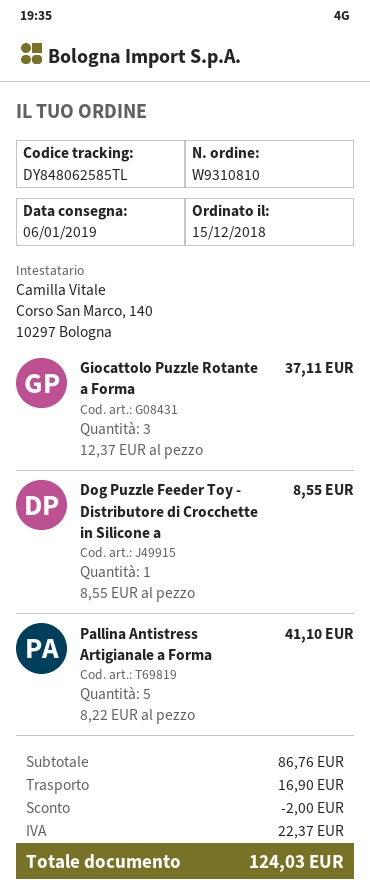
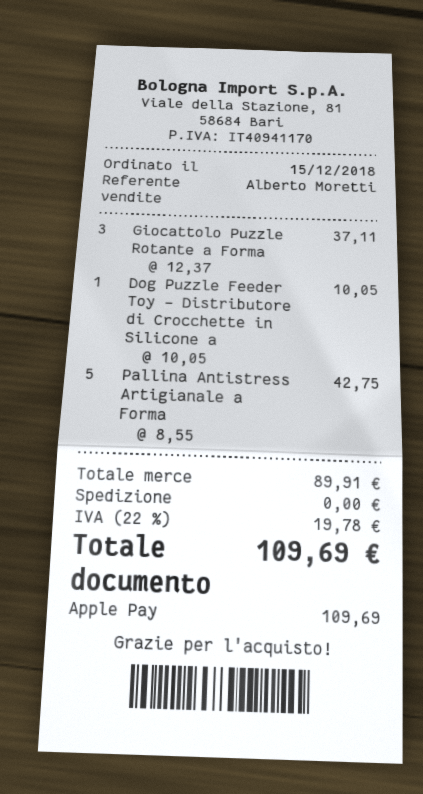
Dog Puzzle Feeder Toy - Distributore di Crocchette in Silicone a: 1 x 8.55 = 8.55 -> 1 x 10.05 = 10.05
Pallina Antistress Artigianale a Forma: 5 x 8.22 = 41.10 -> 5 x 8.55 = 42.75
subtotal: 86.76 -> 89.91
discount: 2.00 -> none
shipping: 16.90 -> 0.00
tax: 22.37 -> 19.78
total: 124.03 -> 109.69

